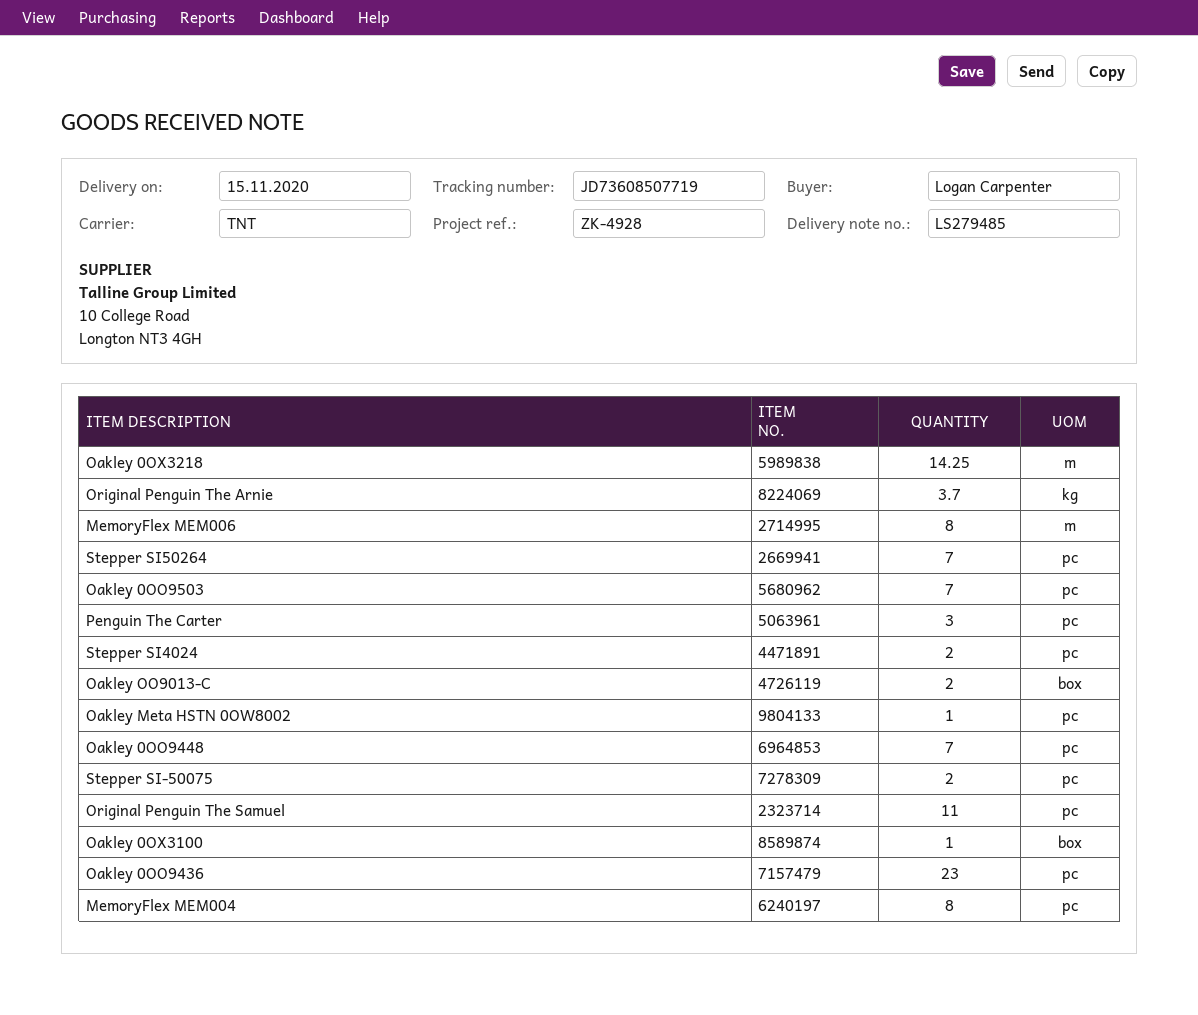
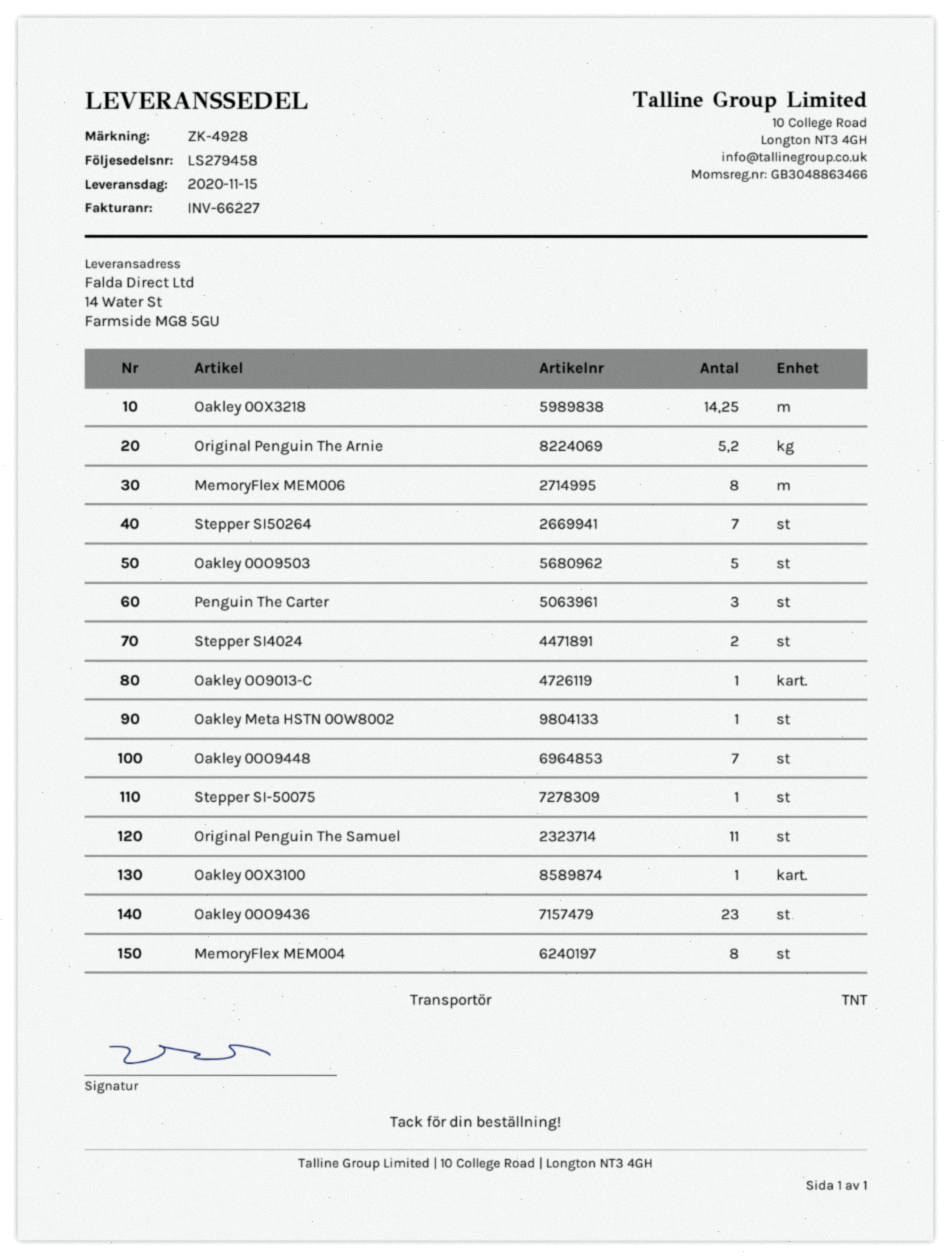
delivery note number: LS279485 -> LS279458
Original Penguin The Arnie: 3.7 -> 5.2
Oakley 0OO9503: 7 -> 5
Oakley OO9013-C: 2 -> 1
Stepper SI-50075: 2 -> 1

